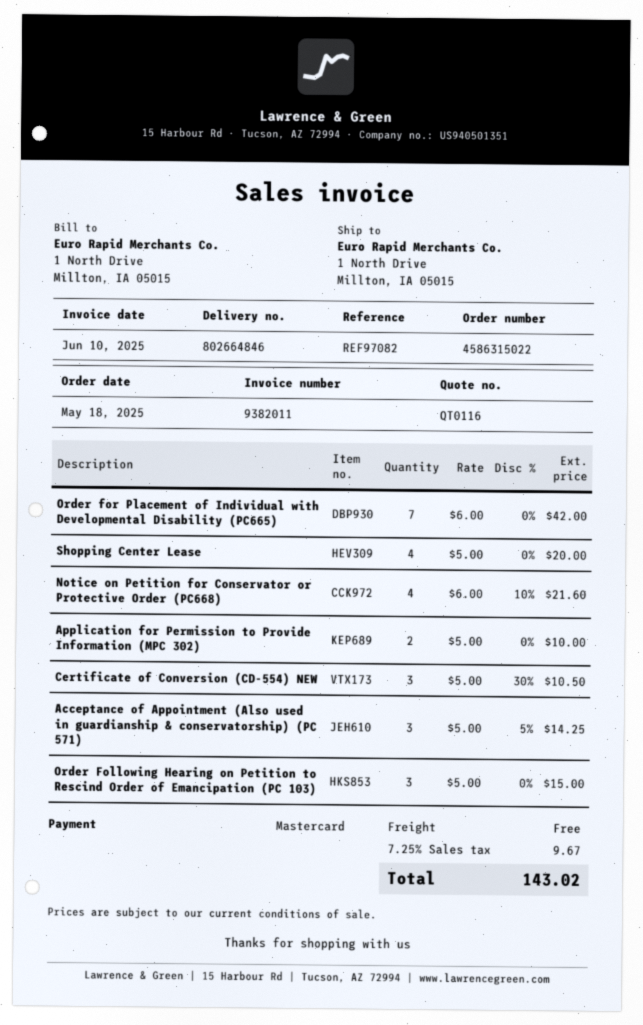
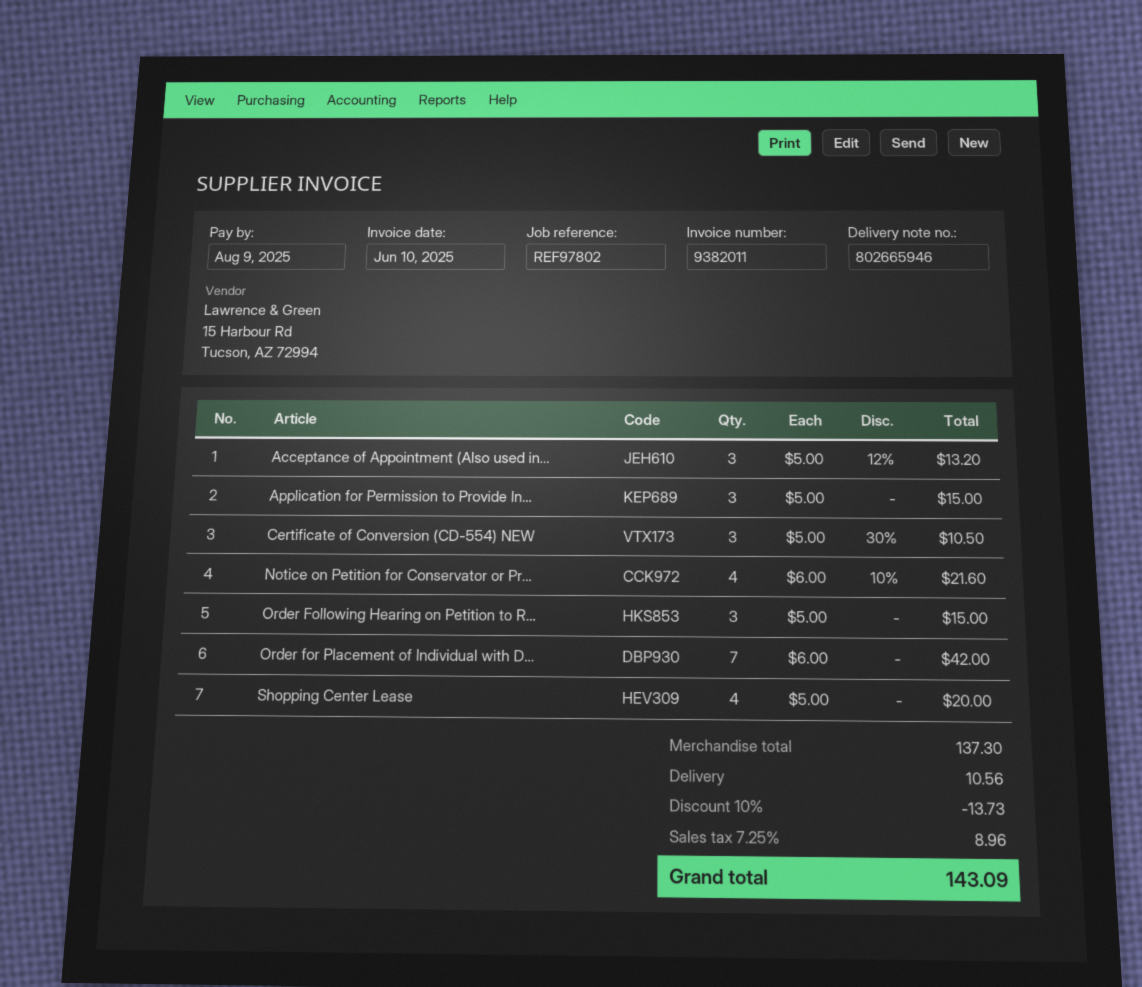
delivery note number: 802664846 -> 802665946
reference: REF97082 -> REF97802
Application for Permission to Provide Information (MPC 302): 2 x 5.00 = 10.00 -> 3 x 5.00 = 15.00
Acceptance of Appointment (Also used in guardianship & conservatorship) (PC 571): 3 x 5.00 - 5% = 14.25 -> 3 x 5.00 - 12% = 13.20
discount: none -> 10% = 13.73
shipping: 0.00 -> 10.56
tax: 7.25% = 9.67 -> 7.25% = 8.96
total: 143.02 -> 143.09

